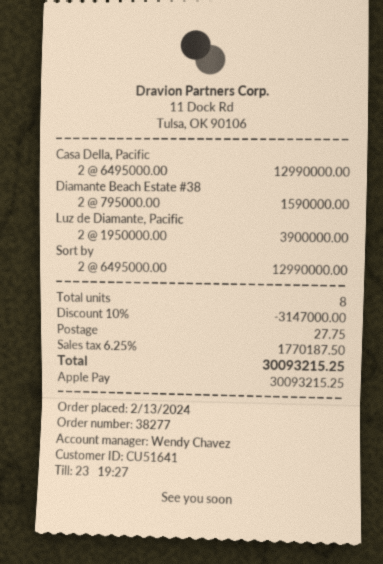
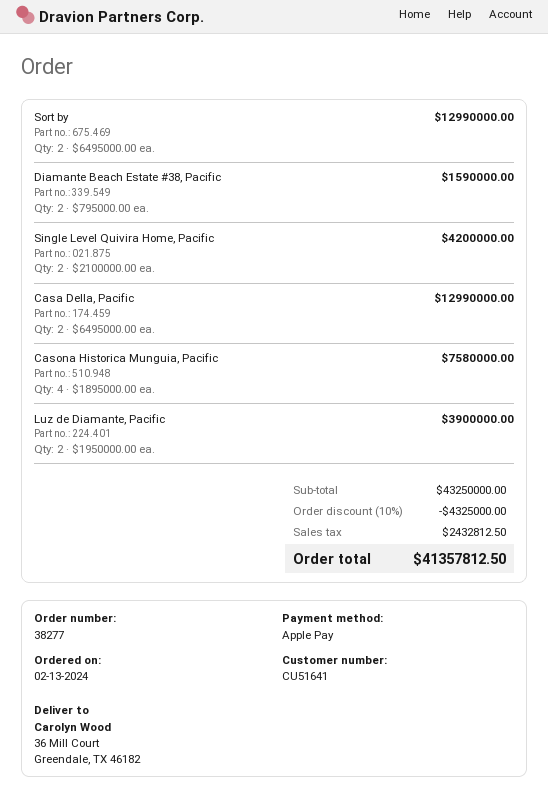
Single Level Quivira Home, Pacific: none -> 2 x 2100000.00 = 4200000.00
Casona Historica Munguia, Pacific: none -> 4 x 1895000.00 = 7580000.00
discount: 10% = 3147000.00 -> 10% = 4325000.00
shipping: 27.75 -> none
tax: 1770187.50 -> 2432812.50
total: 30093215.25 -> 41357812.50

